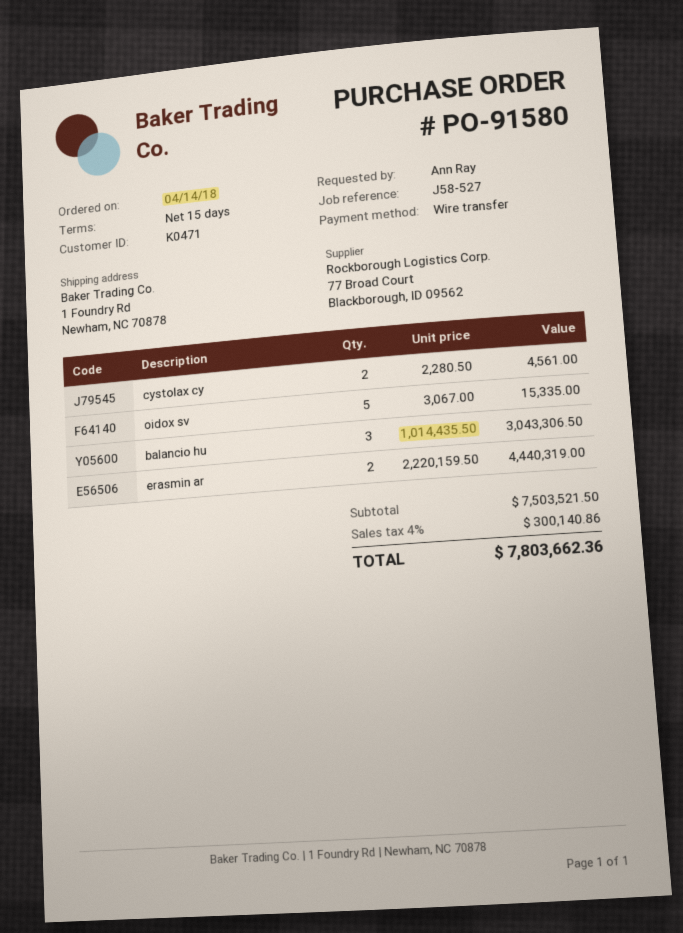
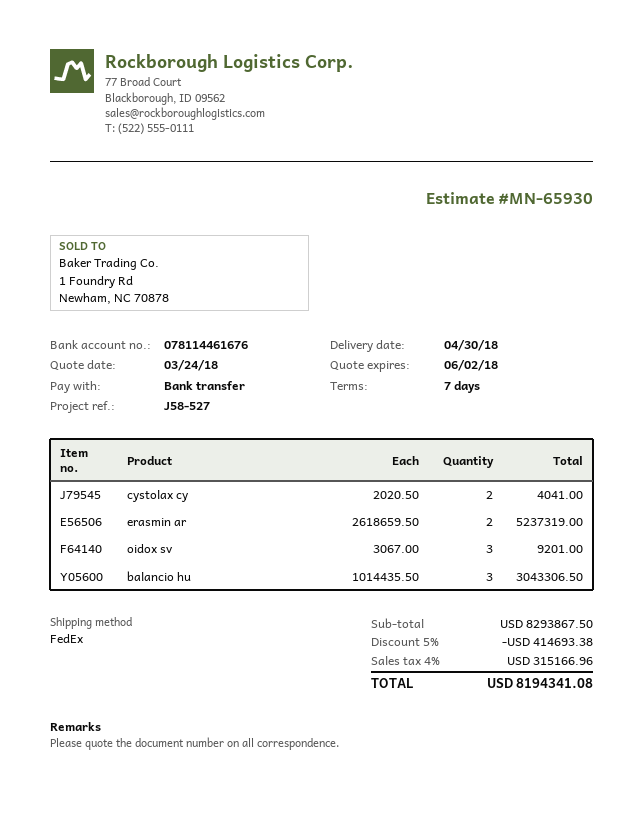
payment terms: 15 days -> 7 days
cystolax cy: 2 x 2280.50 = 4561.00 -> 2 x 2020.50 = 4041.00
oidox sv: 5 x 3067.00 = 15335.00 -> 3 x 3067.00 = 9201.00
erasmin ar: 2 x 2220159.50 = 4440319.00 -> 2 x 2618659.50 = 5237319.00
subtotal: 7503521.50 -> 8293867.50
discount: none -> 5% = 414693.38
tax: 4% = 300140.86 -> 4% = 315166.96
total: 7803662.36 -> 8194341.08

